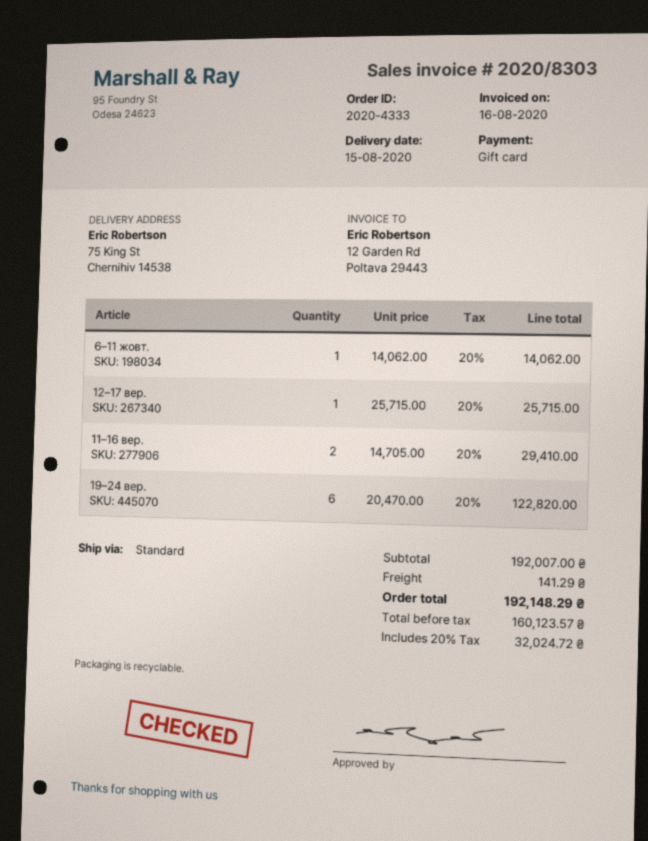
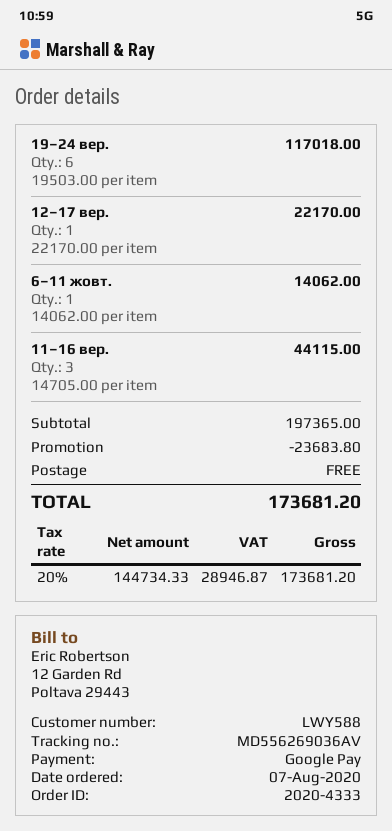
payment method: gift card -> Google Pay
12–17 вер.: 1 x 25715.00 = 25715.00 -> 1 x 22170.00 = 22170.00
11–16 вер.: 2 x 14705.00 = 29410.00 -> 3 x 14705.00 = 44115.00
19–24 вер.: 6 x 20470.00 = 122820.00 -> 6 x 19503.00 = 117018.00
subtotal: 192007.00 -> 197365.00
discount: none -> 23683.80
shipping: 141.29 -> 0.00
net: 160123.57 -> 144734.33
tax: 20% = 32024.72 -> 20% = 28946.87
total: 192148.29 -> 173681.20

